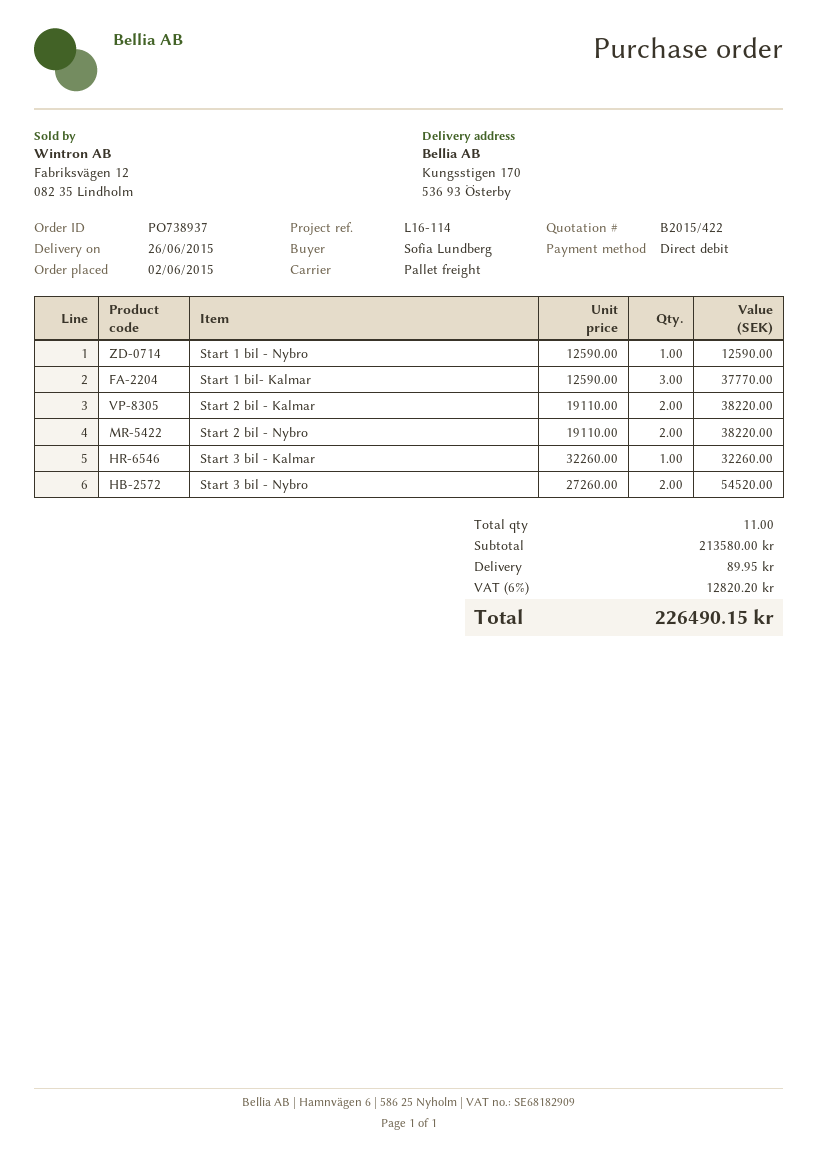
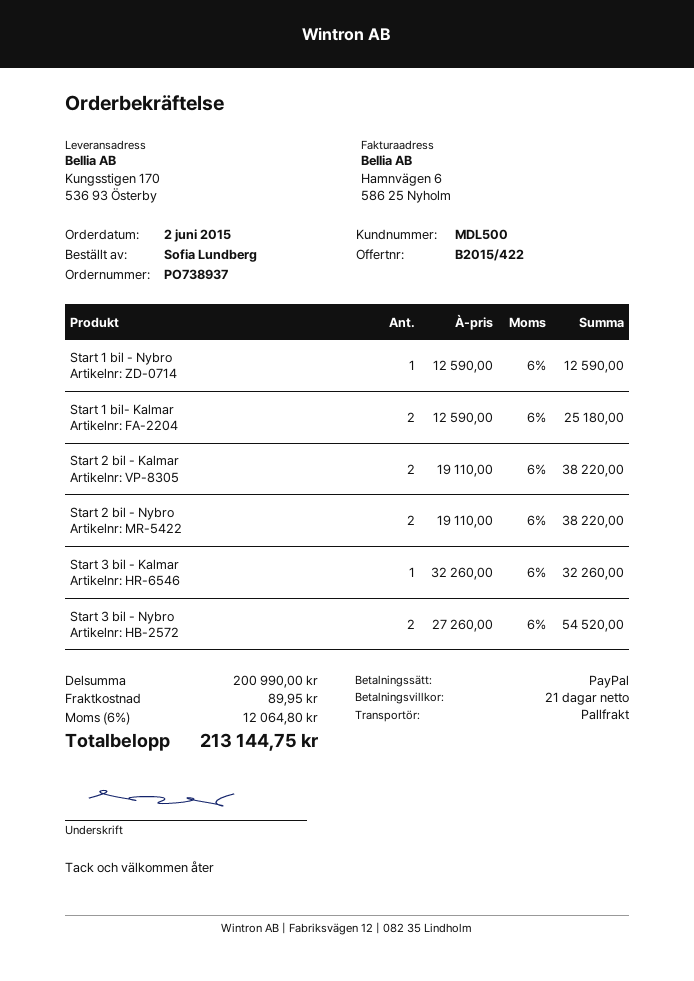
payment method: direct debit -> PayPal
Start 1 bil- Kalmar: 3 x 12590.00 = 37770.00 -> 2 x 12590.00 = 25180.00
subtotal: 213580.00 -> 200990.00
tax: 6% = 12820.20 -> 6% = 12064.80
total: 226490.15 -> 213144.75

